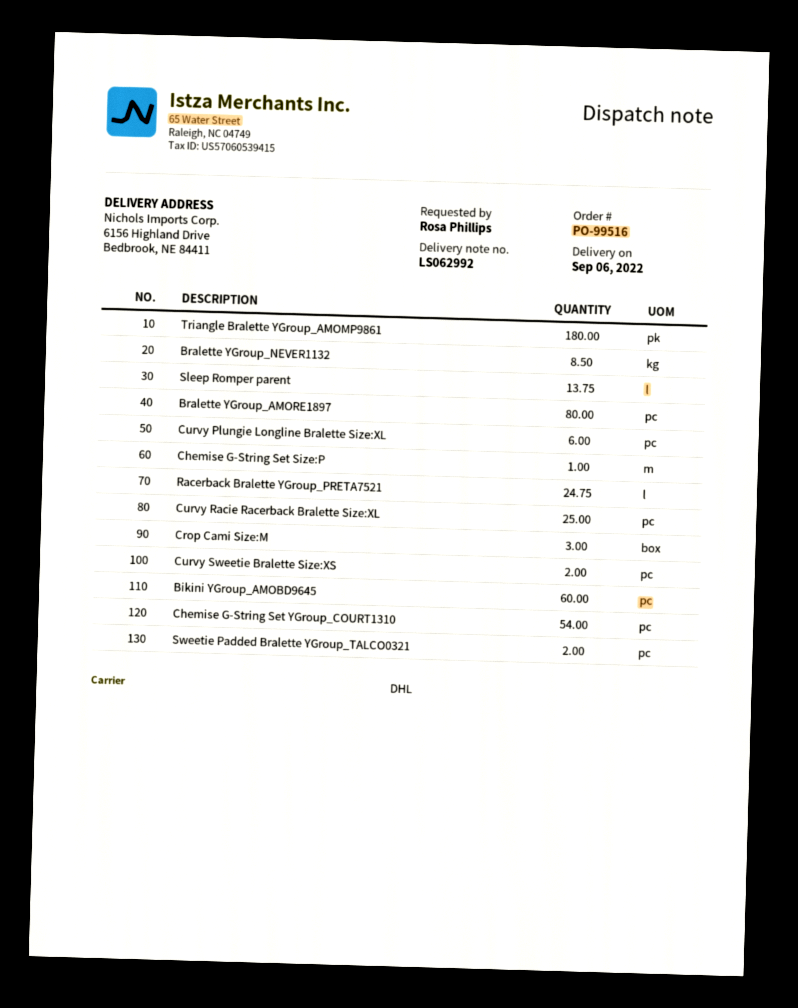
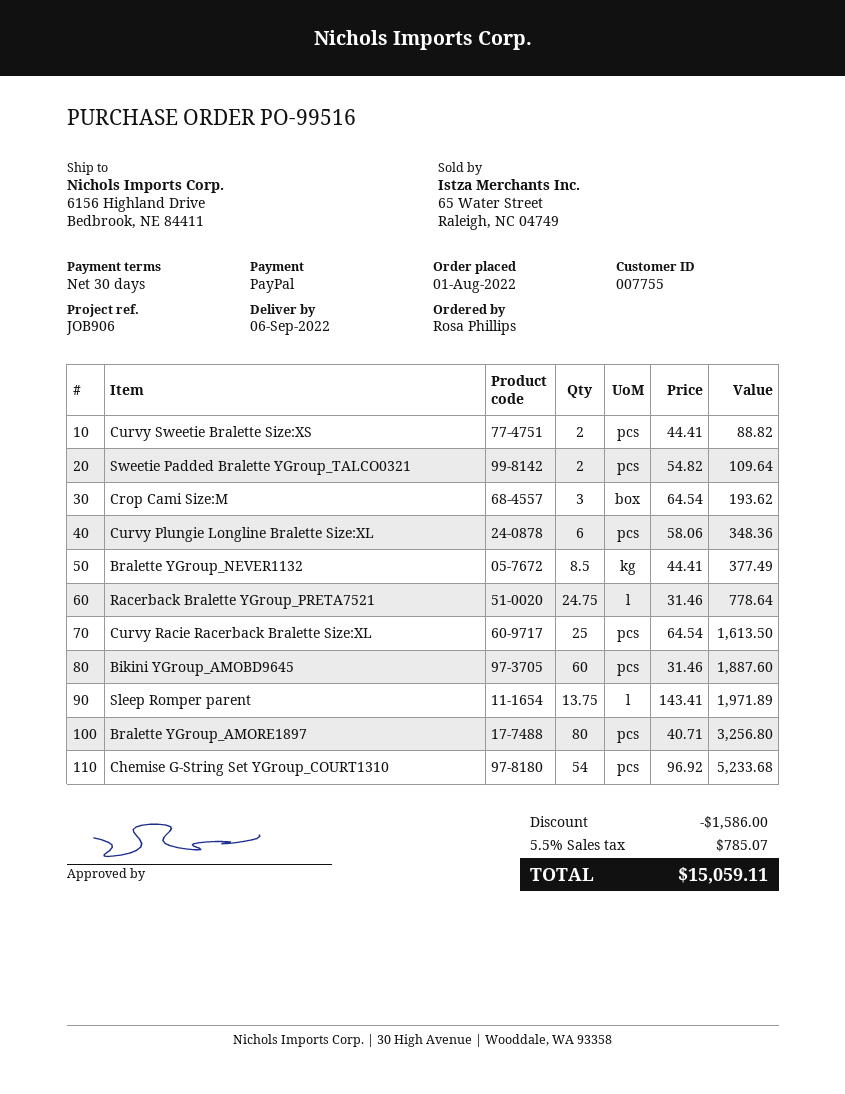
Triangle Bralette YGroup_AMOMP9861: 180 -> none
Chemise G-String Set Size:P: 1 -> none

